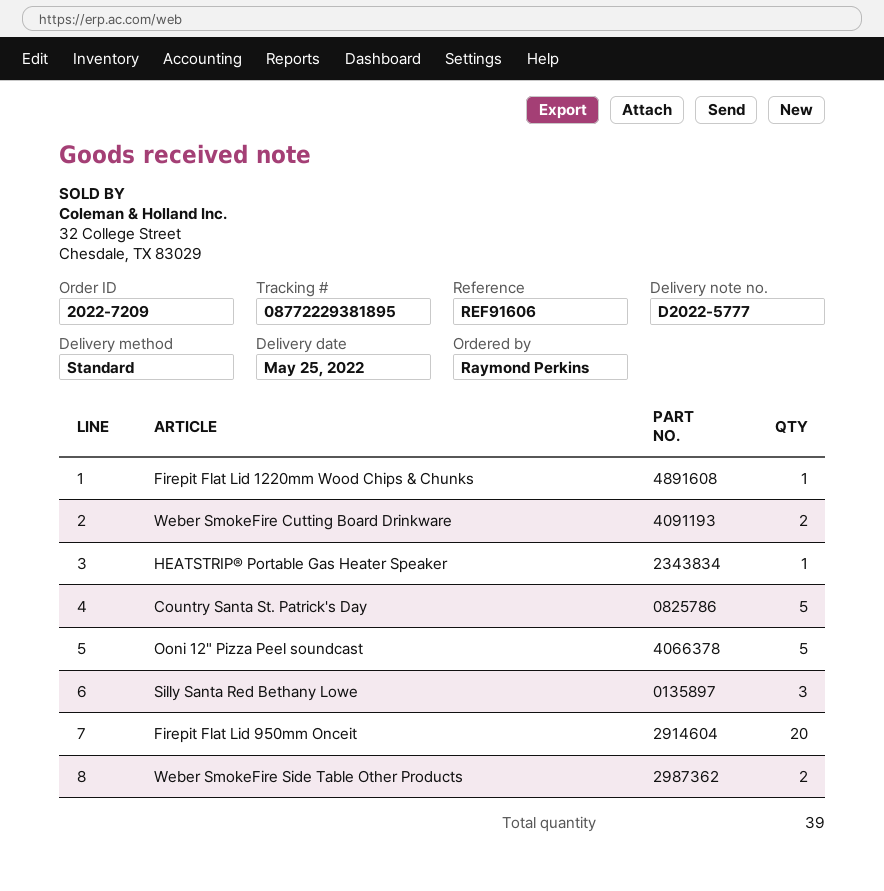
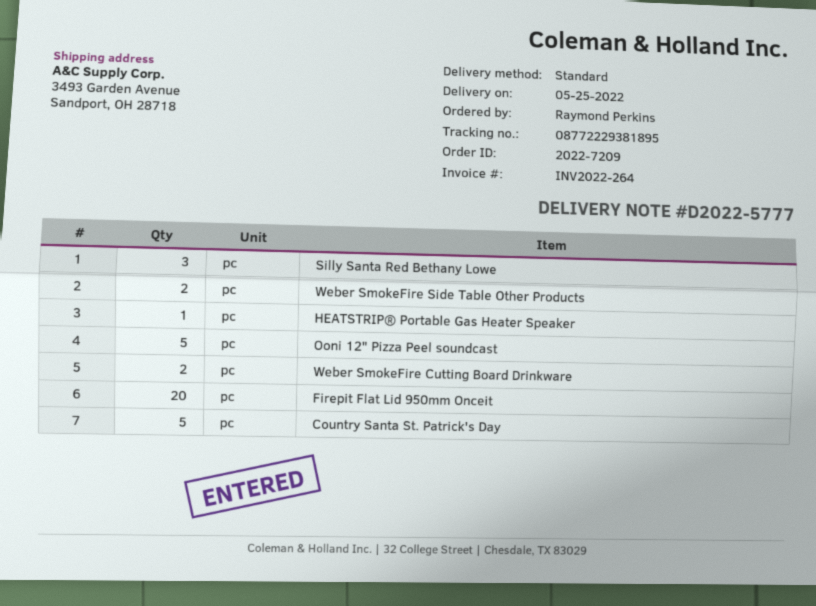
Firepit Flat Lid 1220mm Wood Chips & Chunks: 1 -> none

